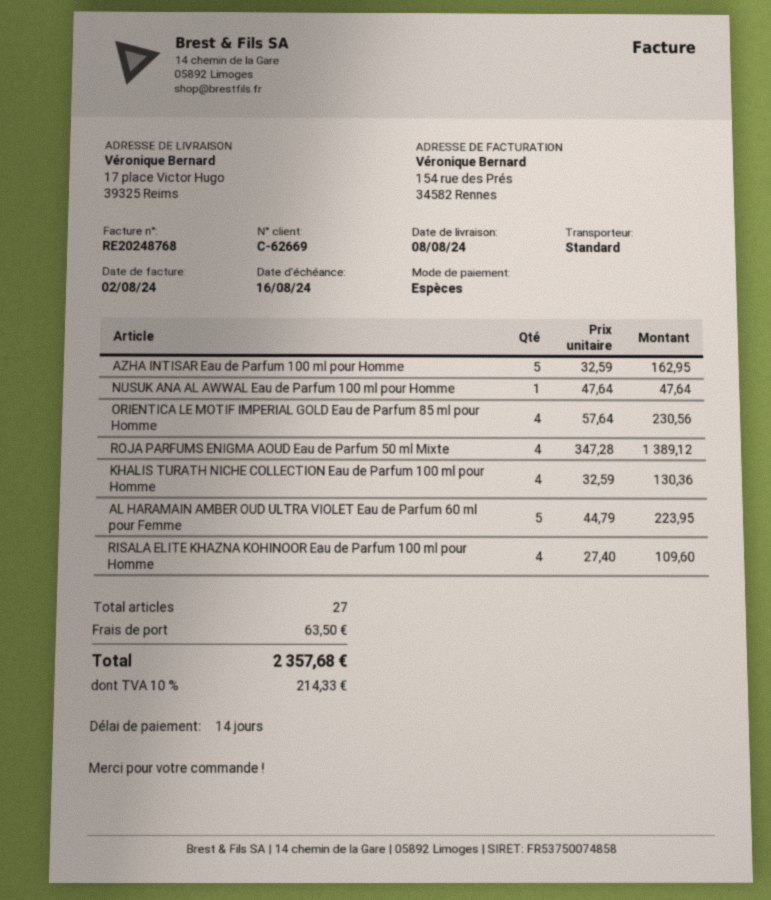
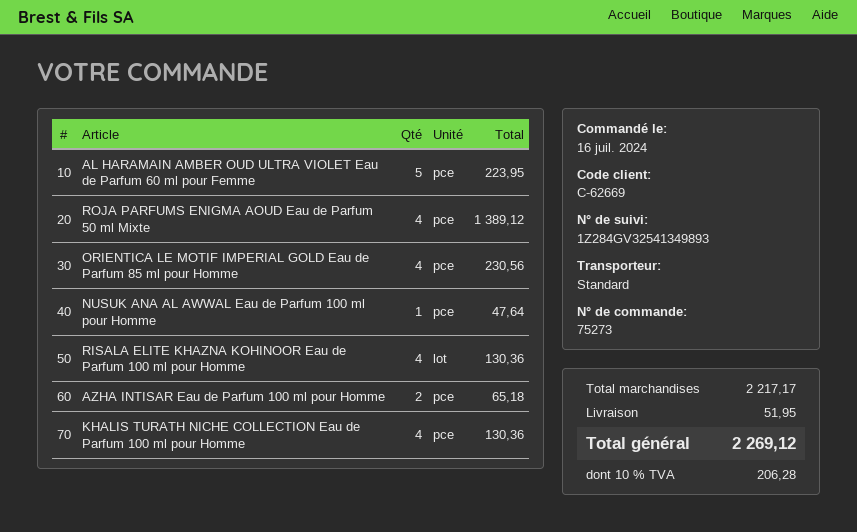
AZHA INTISAR Eau de Parfum 100 ml pour Homme: 5 for 162.95 -> 2 for 65.18
RISALA ELITE KHAZNA KOHINOOR Eau de Parfum 100 ml pour Homme: 4 for 109.60 -> 4 for 130.36
shipping: 63.50 -> 51.95
tax: 10% = 214.33 -> 10% = 206.28
total: 2357.68 -> 2269.12

